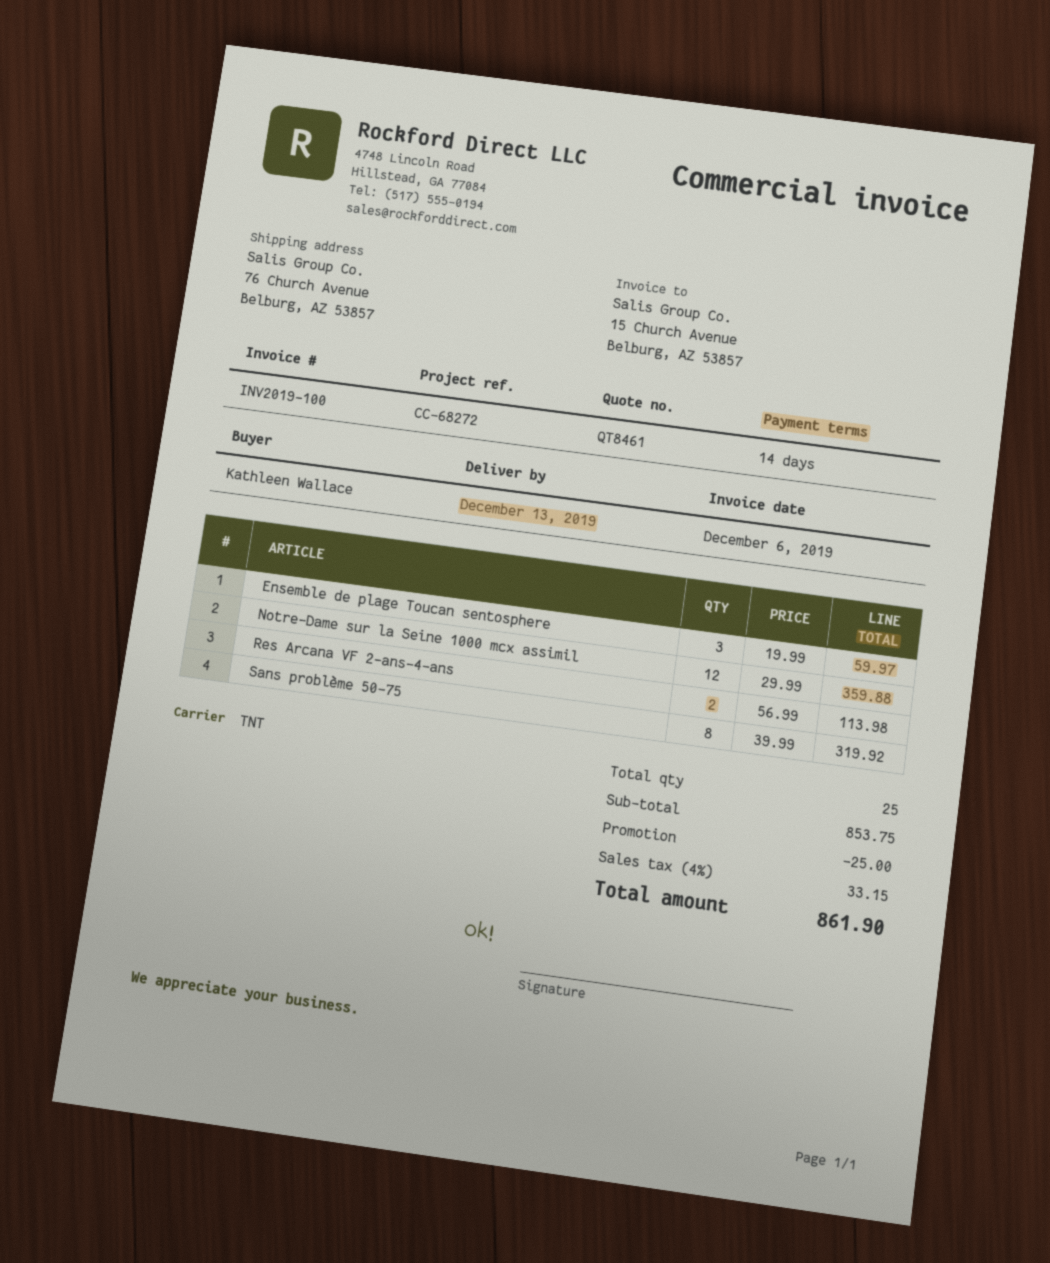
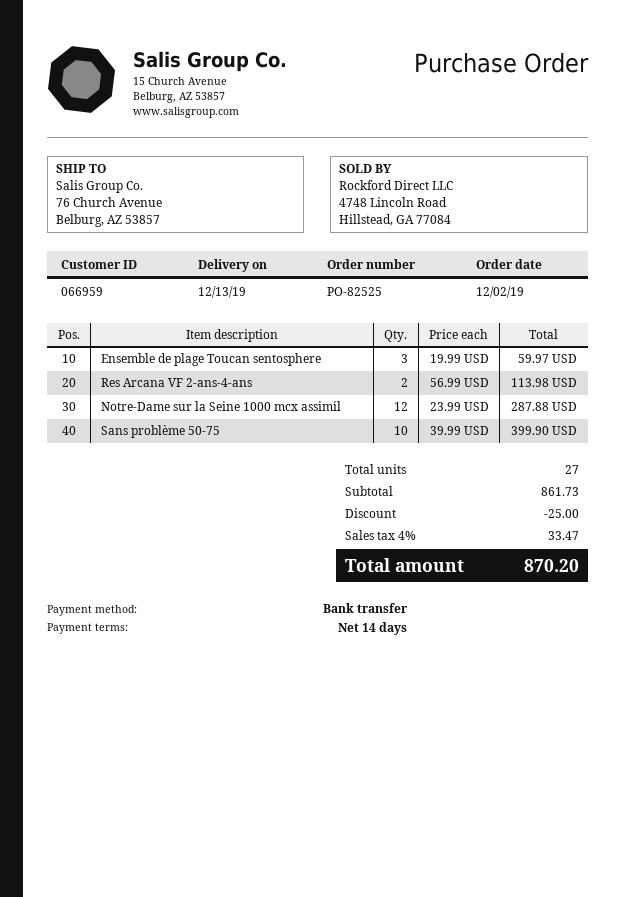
Notre-Dame sur la Seine 1000 mcx assimil: 12 x 29.99 = 359.88 -> 12 x 23.99 = 287.88
Sans problème 50-75: 8 x 39.99 = 319.92 -> 10 x 39.99 = 399.90
total quantity: 25 -> 27
subtotal: 853.75 -> 861.73
tax: 4% = 33.15 -> 4% = 33.47
total: 861.90 -> 870.20

